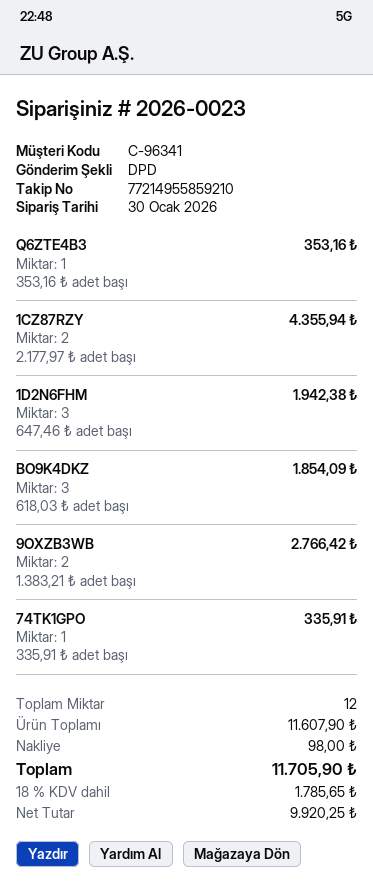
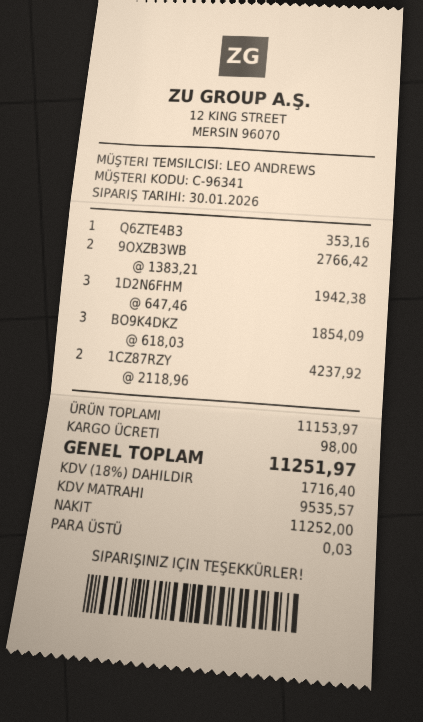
1CZ87RZY: 2 x 2177.97 = 4355.94 -> 2 x 2118.96 = 4237.92
74TK1GPO: 1 x 335.91 = 335.91 -> none
subtotal: 11607.90 -> 11153.97
net: 9920.25 -> 9535.57
tax: 18% = 1785.65 -> 18% = 1716.40
total: 11705.90 -> 11251.97

